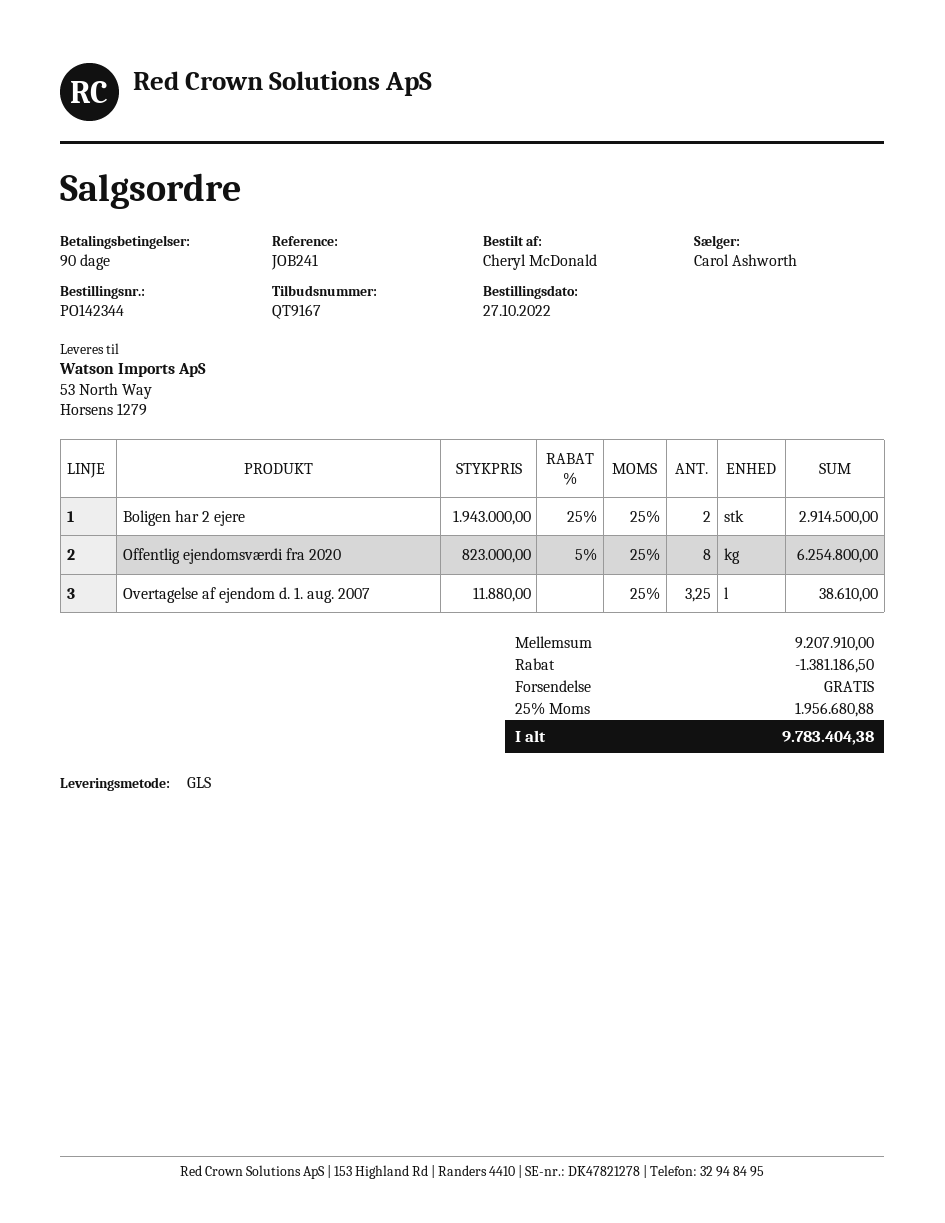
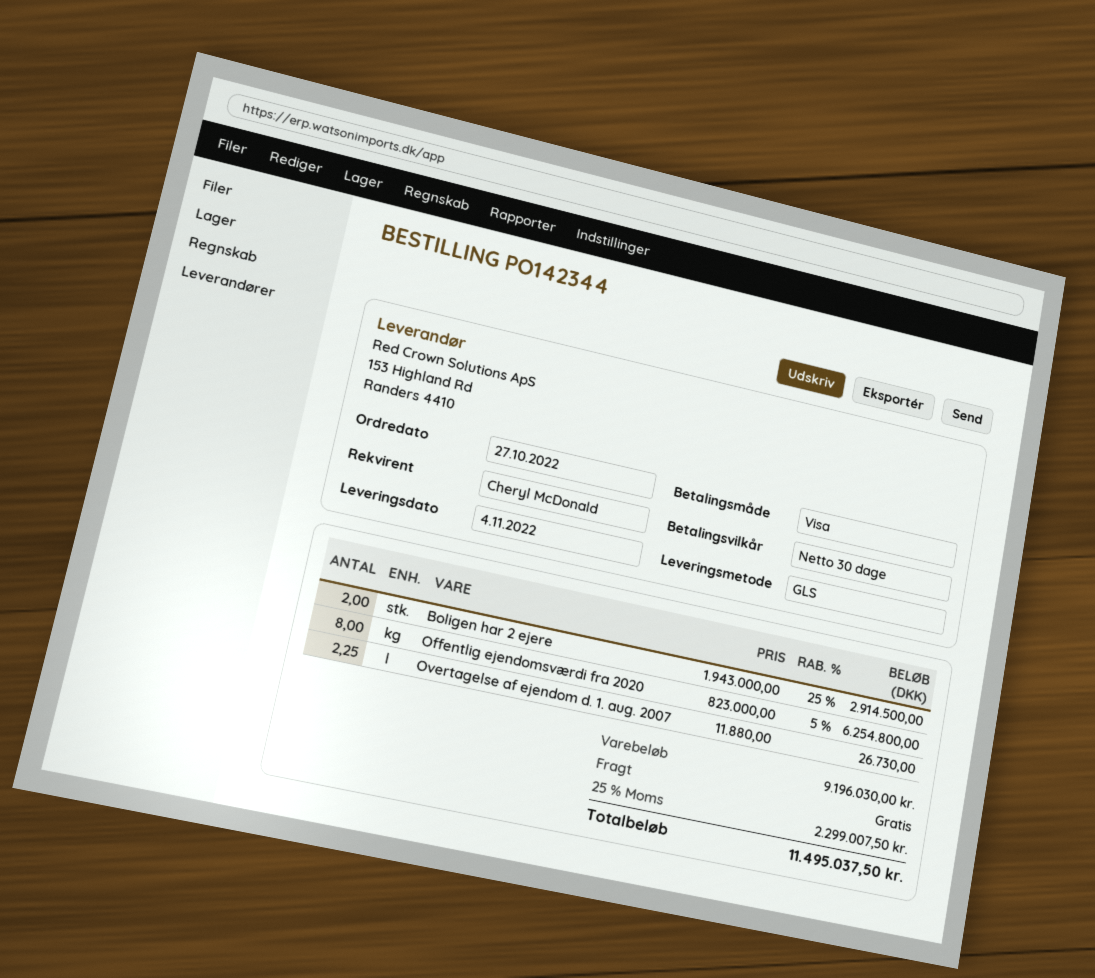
payment terms: 90 days -> 30 days
Overtagelse af ejendom d. 1. aug. 2007: 3.25 x 11880.00 = 38610.00 -> 2.25 x 11880.00 = 26730.00
subtotal: 9207910.00 -> 9196030.00
discount: 1381186.50 -> none
tax: 25% = 1956680.88 -> 25% = 2299007.50
total: 9783404.38 -> 11495037.50

